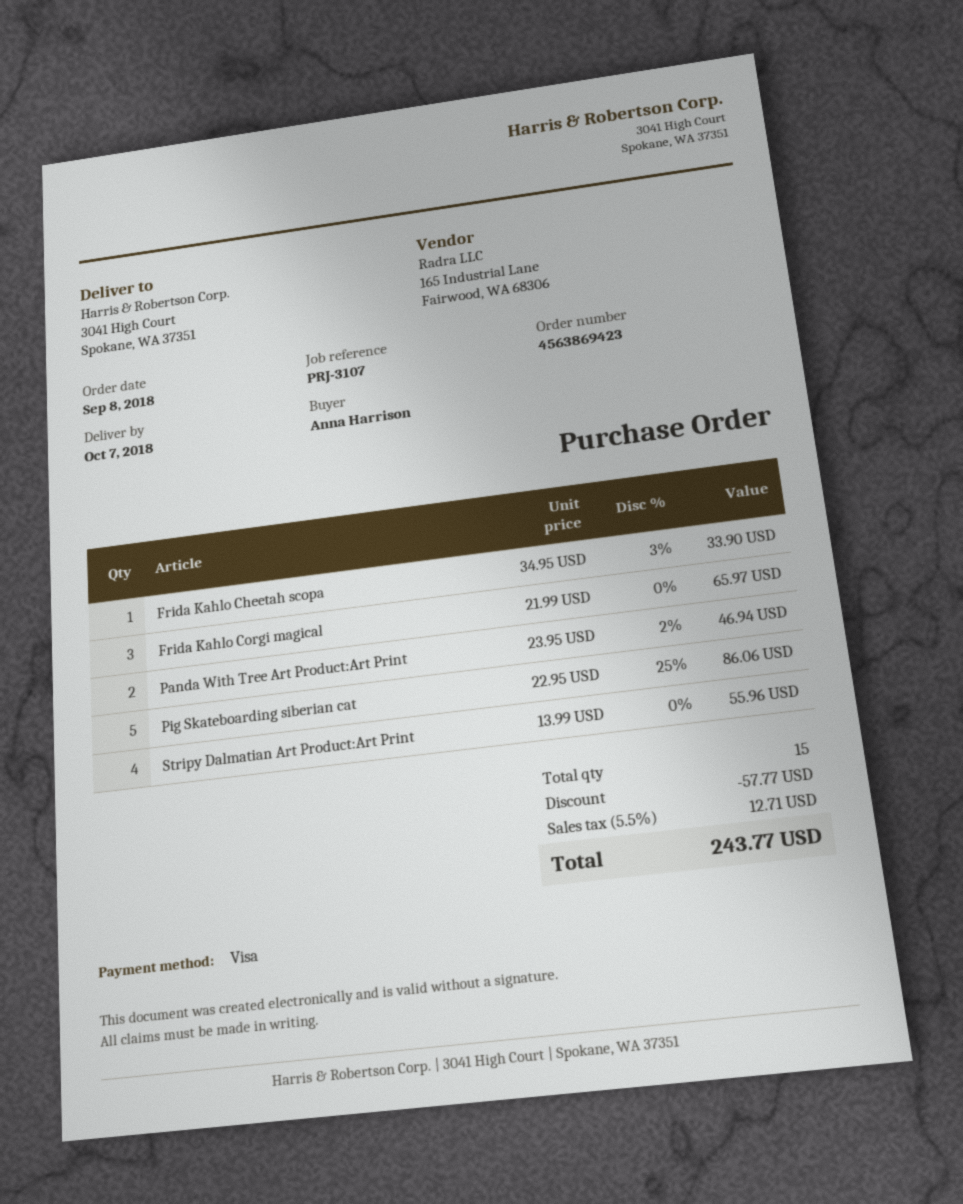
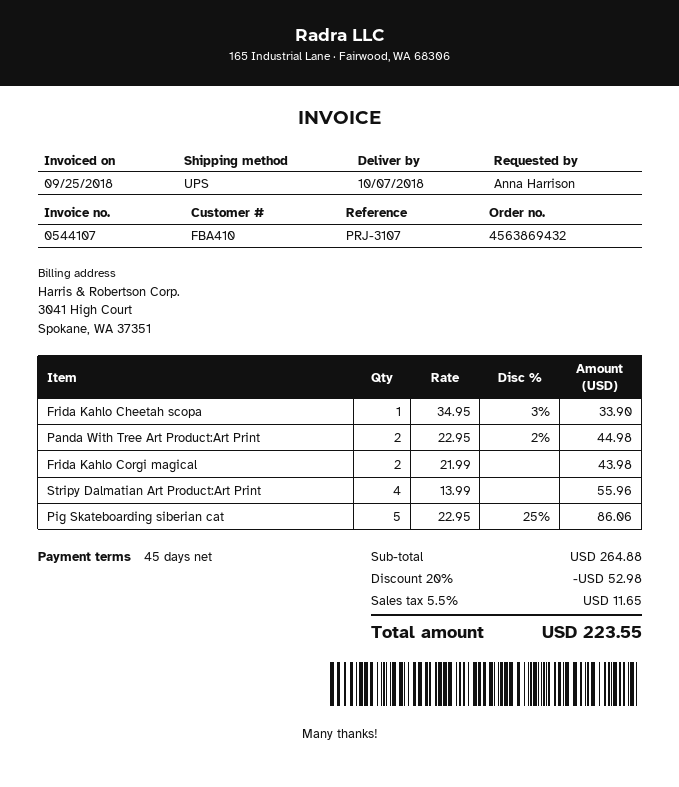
order number: 4563869423 -> 4563869432
Frida Kahlo Corgi magical: 3 x 21.99 = 65.97 -> 2 x 21.99 = 43.98
Panda With Tree Art Product:Art Print: 2 x 23.95 - 2% = 46.94 -> 2 x 22.95 - 2% = 44.98
discount: 57.77 -> 52.98
tax: 5.5% = 12.71 -> 5.5% = 11.65
total: 243.77 -> 223.55

